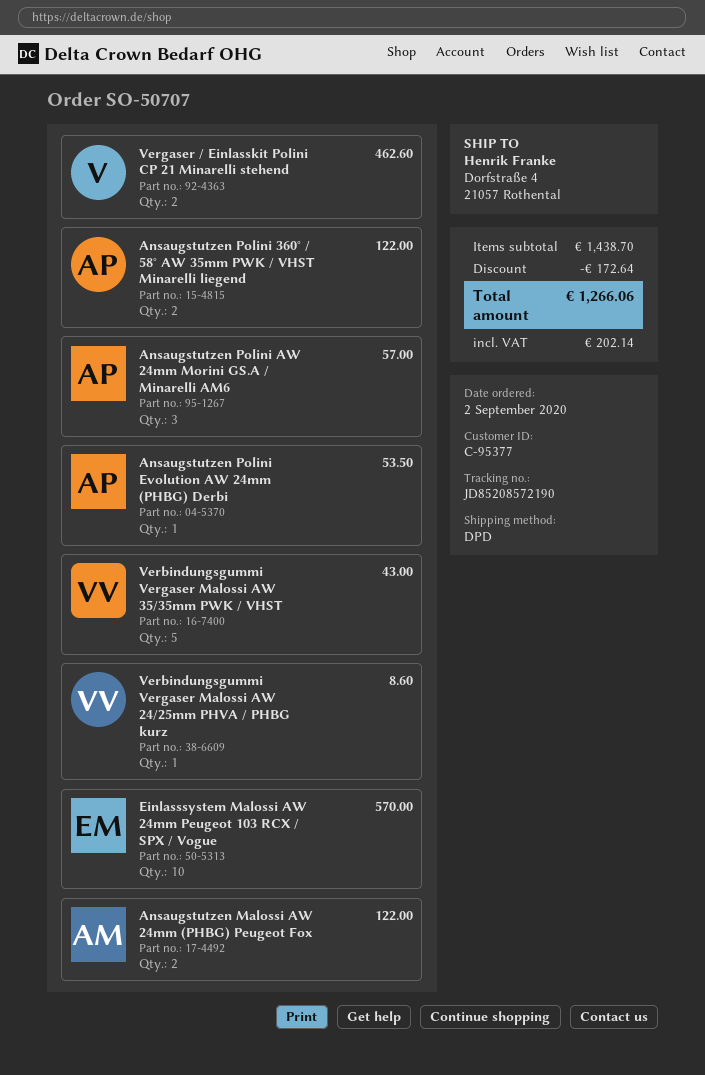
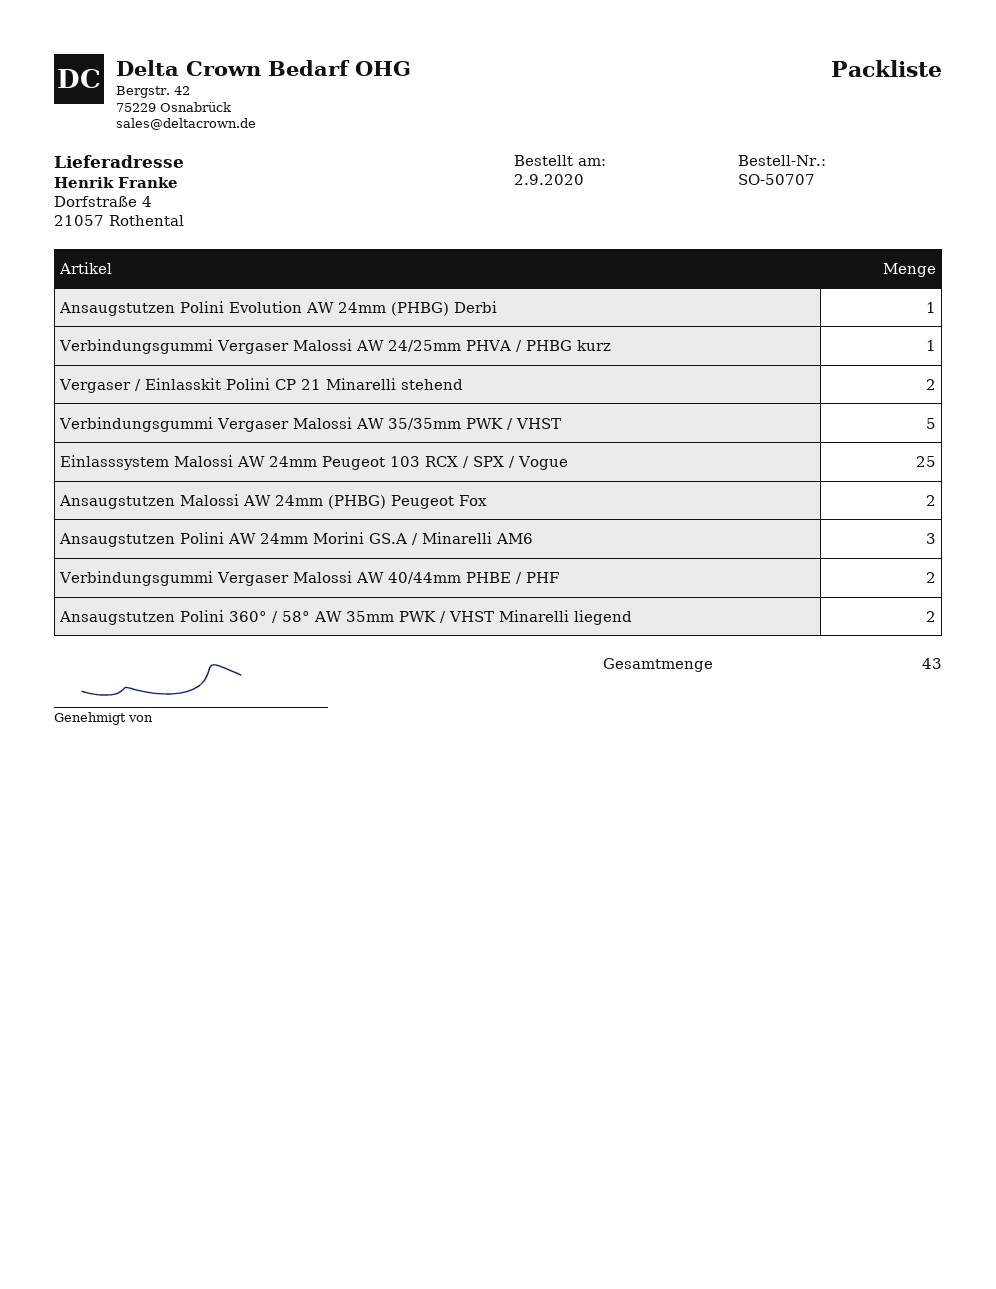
Einlasssystem Malossi AW 24mm Peugeot 103 RCX / SPX / Vogue: 10 -> 25
Verbindungsgummi Vergaser Malossi AW 40/44mm PHBE / PHF: none -> 2

